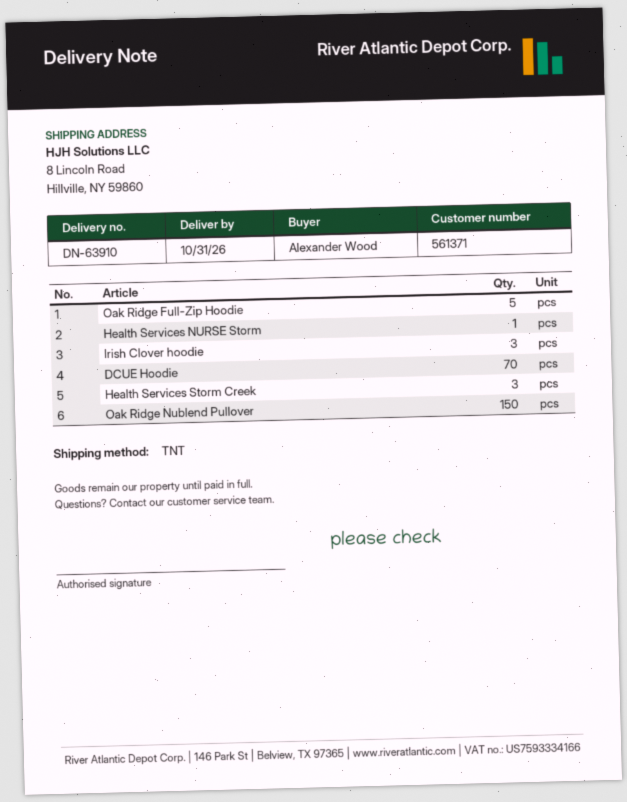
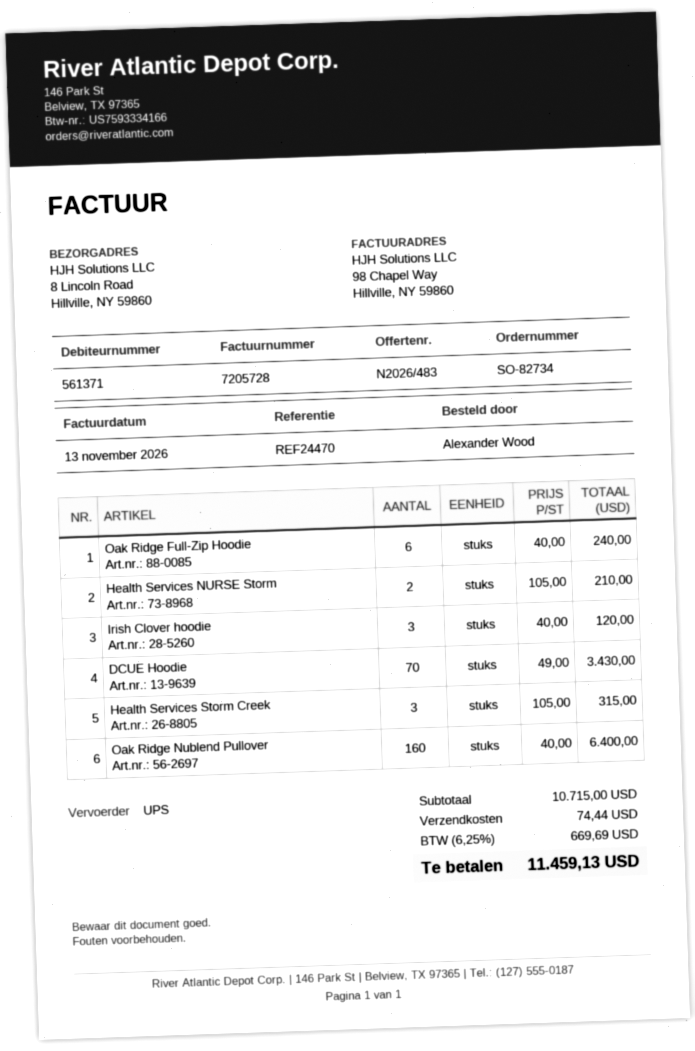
shipping method: TNT -> UPS
Oak Ridge Full-Zip Hoodie: 5 -> 6
Health Services NURSE Storm: 1 -> 2
Oak Ridge Nublend Pullover: 150 -> 160

